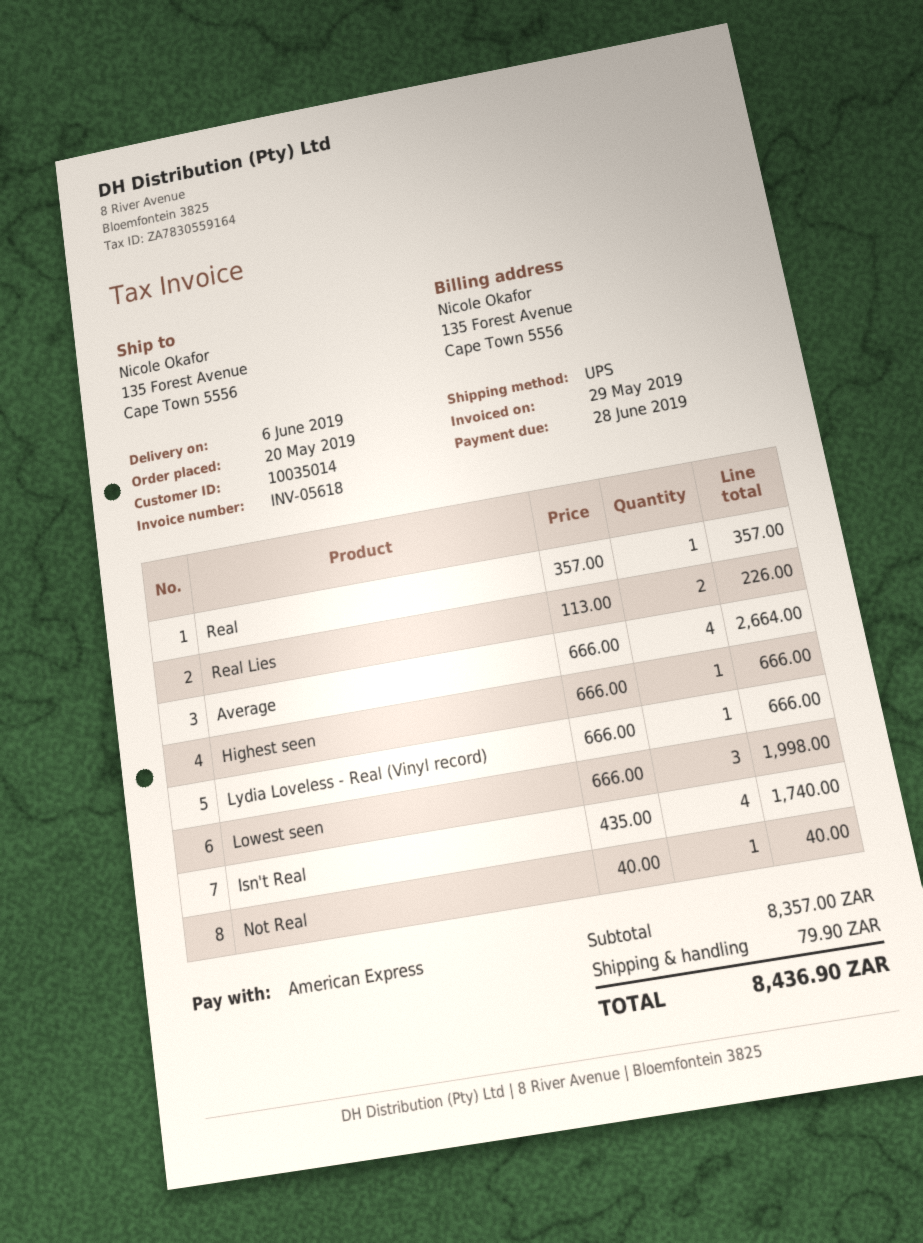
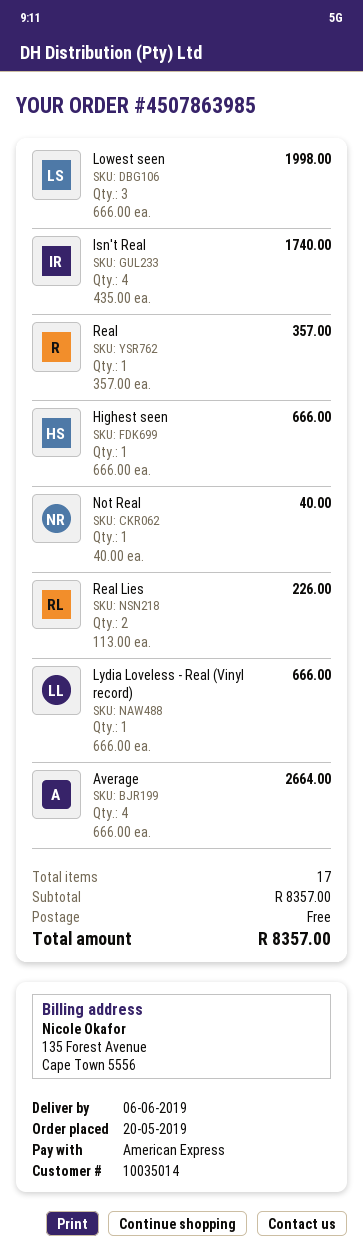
shipping: 79.90 -> 0.00
total: 8436.90 -> 8357.00

